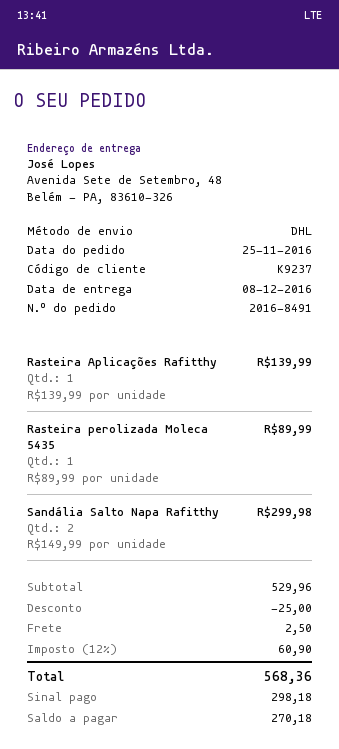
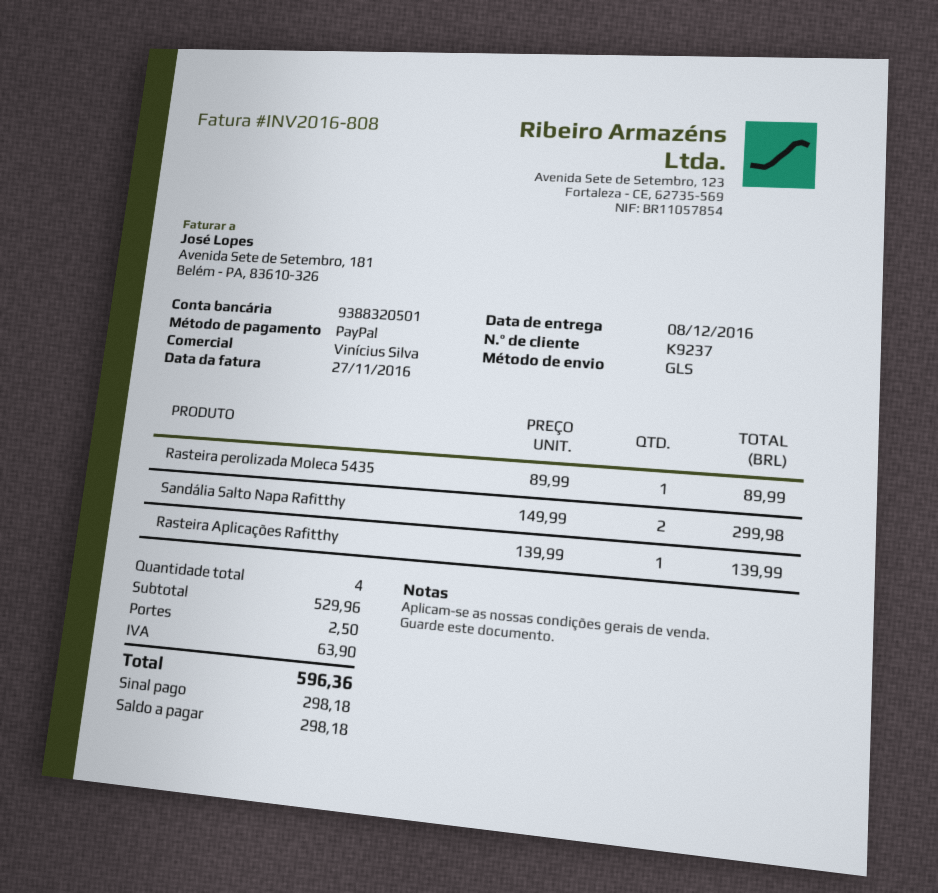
shipping method: DHL -> GLS
discount: 25.00 -> none
tax: 60.90 -> 63.90
total: 568.36 -> 596.36
balance: 270.18 -> 298.18

